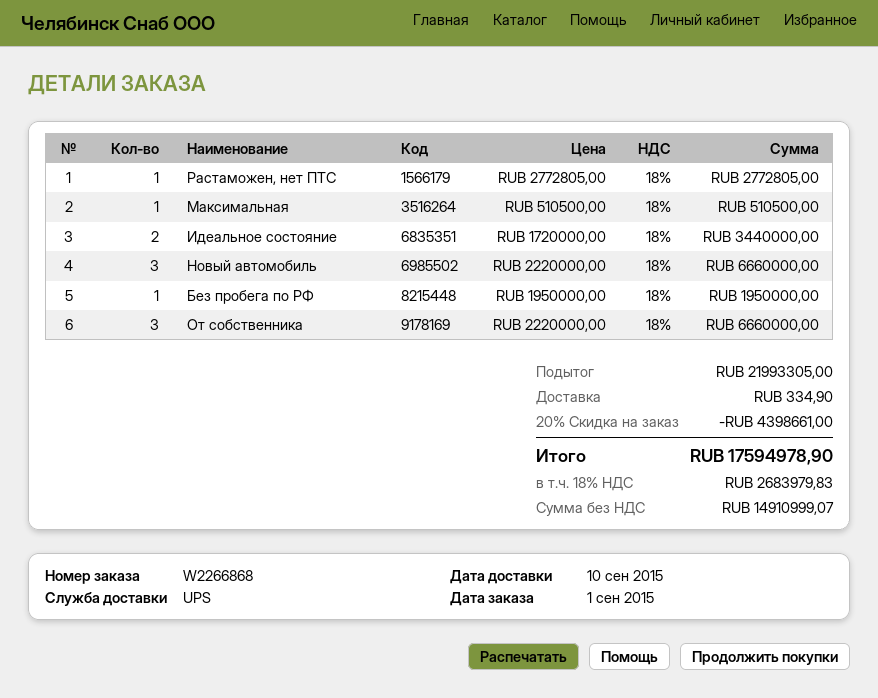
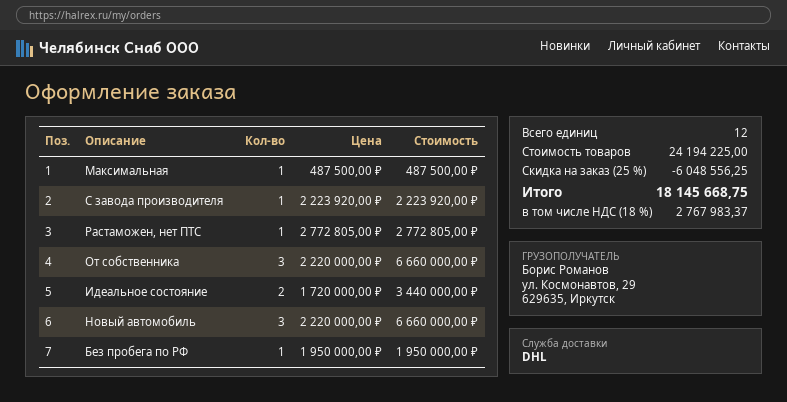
shipping method: UPS -> DHL
Максимальная: 1 x 510500.00 = 510500.00 -> 1 x 487500.00 = 487500.00
С завода производителя: none -> 1 x 2223920.00 = 2223920.00
subtotal: 21993305.00 -> 24194225.00
discount: 20% = 4398661.00 -> 25% = 6048556.25
shipping: 334.90 -> none
tax: 18% = 2683979.83 -> 18% = 2767983.37
total: 17594978.90 -> 18145668.75

